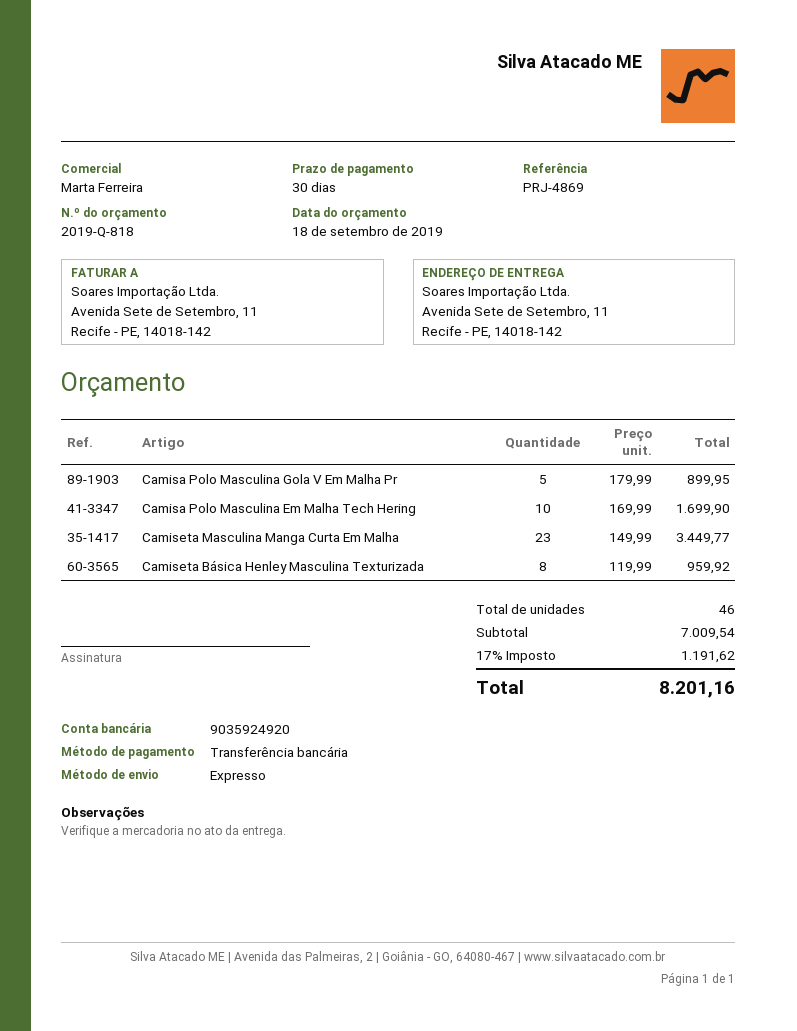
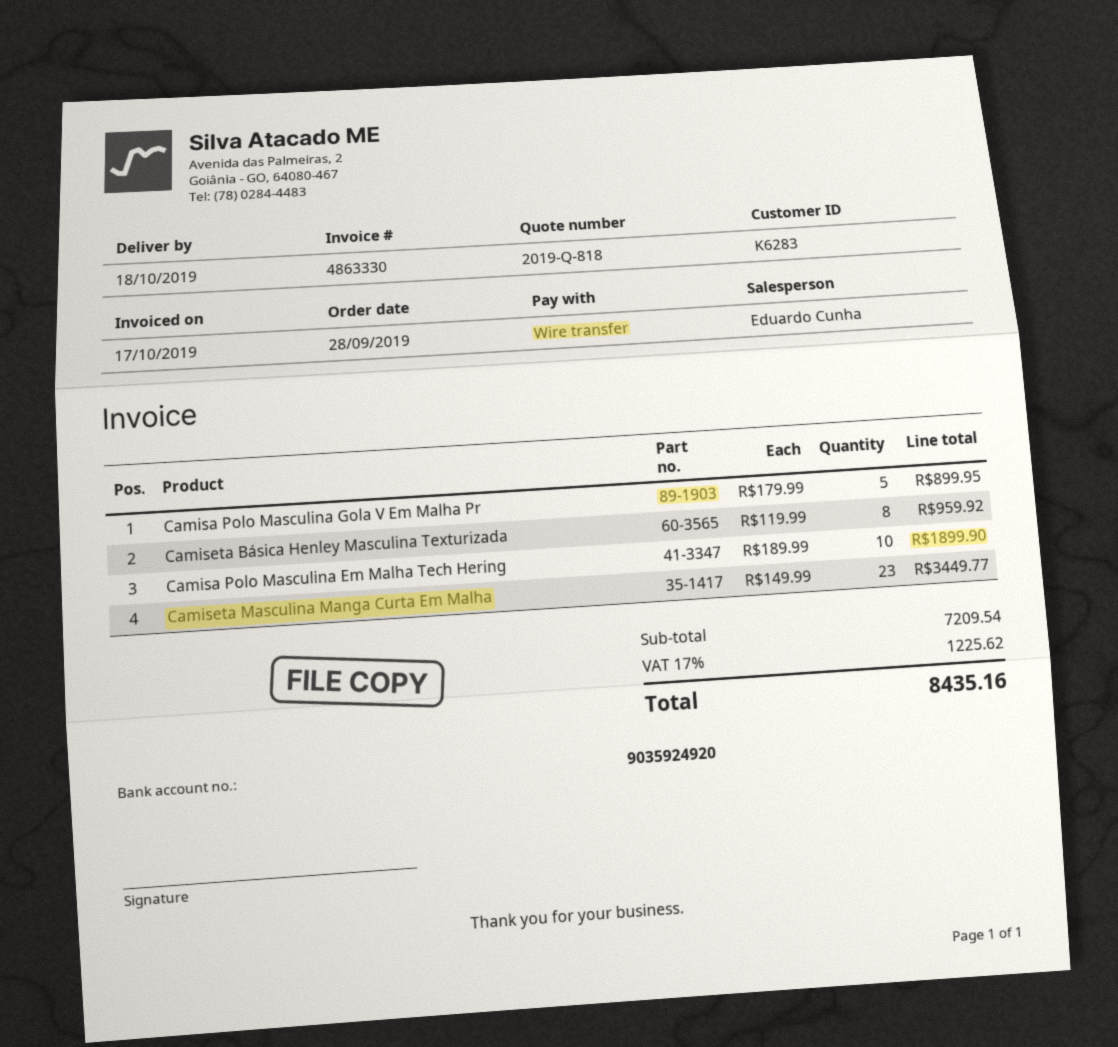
sales rep: Marta Ferreira -> Eduardo Cunha
Camisa Polo Masculina Em Malha Tech Hering: 10 x 169.99 = 1699.90 -> 10 x 189.99 = 1899.90
subtotal: 7009.54 -> 7209.54
tax: 17% = 1191.62 -> 17% = 1225.62
total: 8201.16 -> 8435.16

